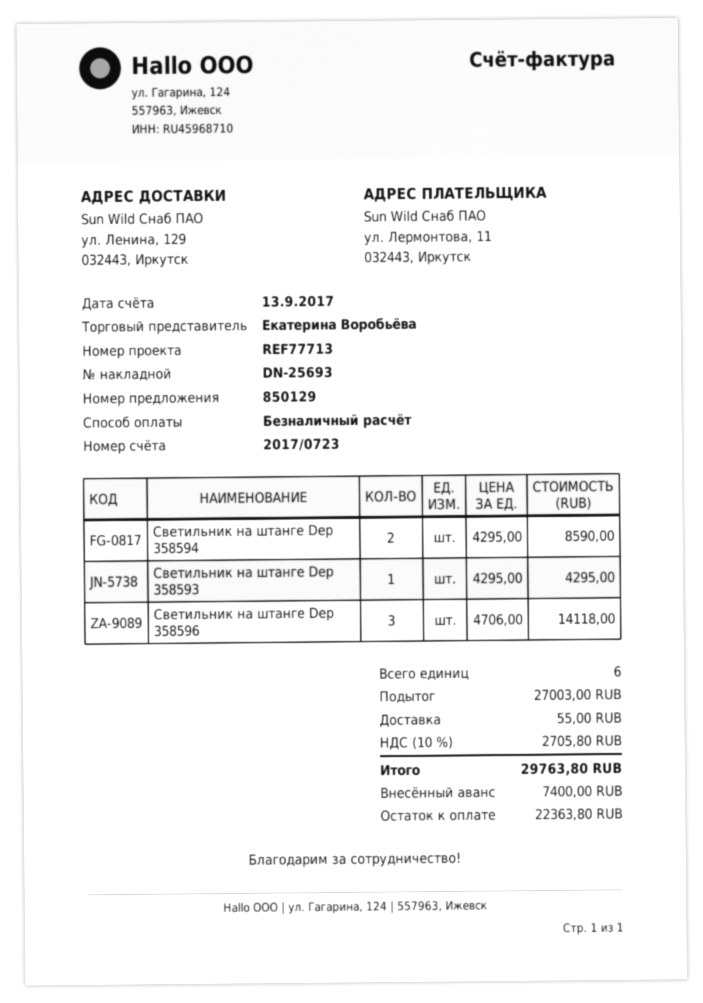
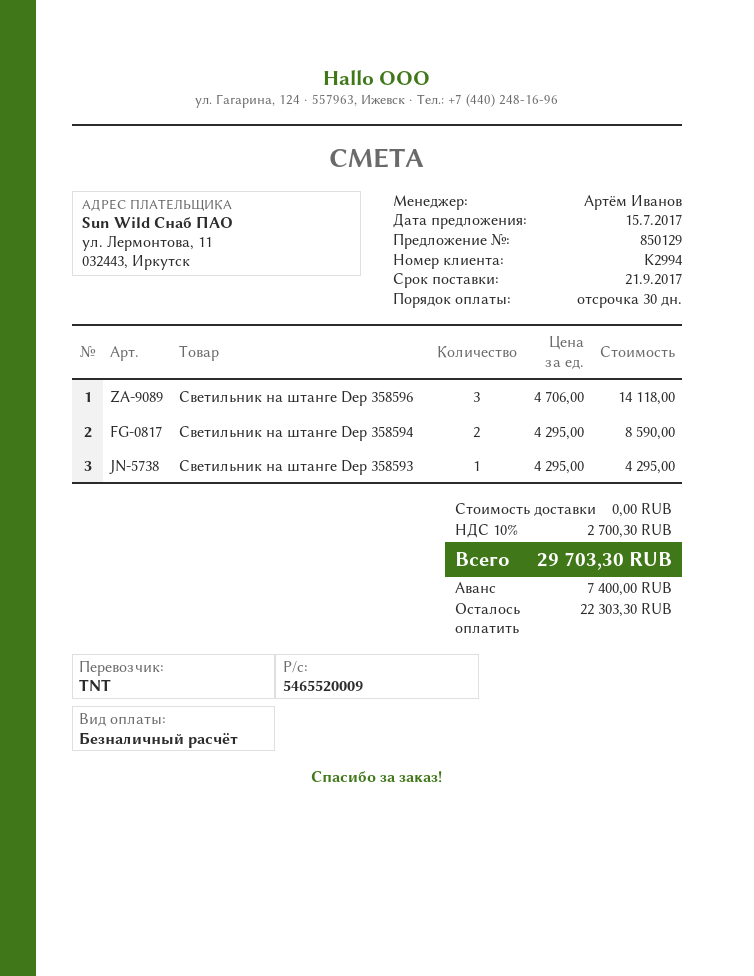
sales rep: Екатерина Воробьёва -> Артём Иванов
shipping: 55.00 -> 0.00
tax: 10% = 2705.80 -> 10% = 2700.30
total: 29763.80 -> 29703.30
balance: 22363.80 -> 22303.30

